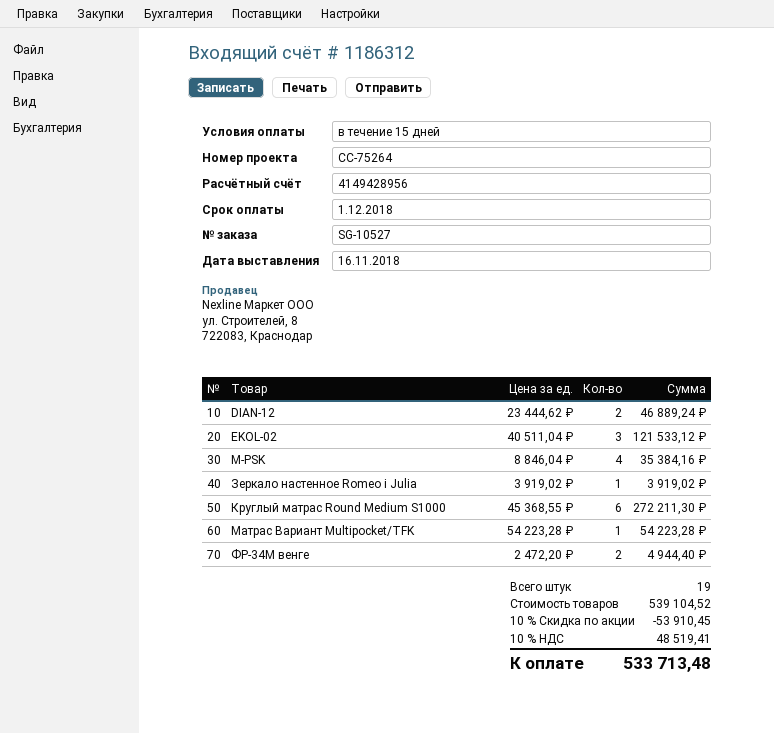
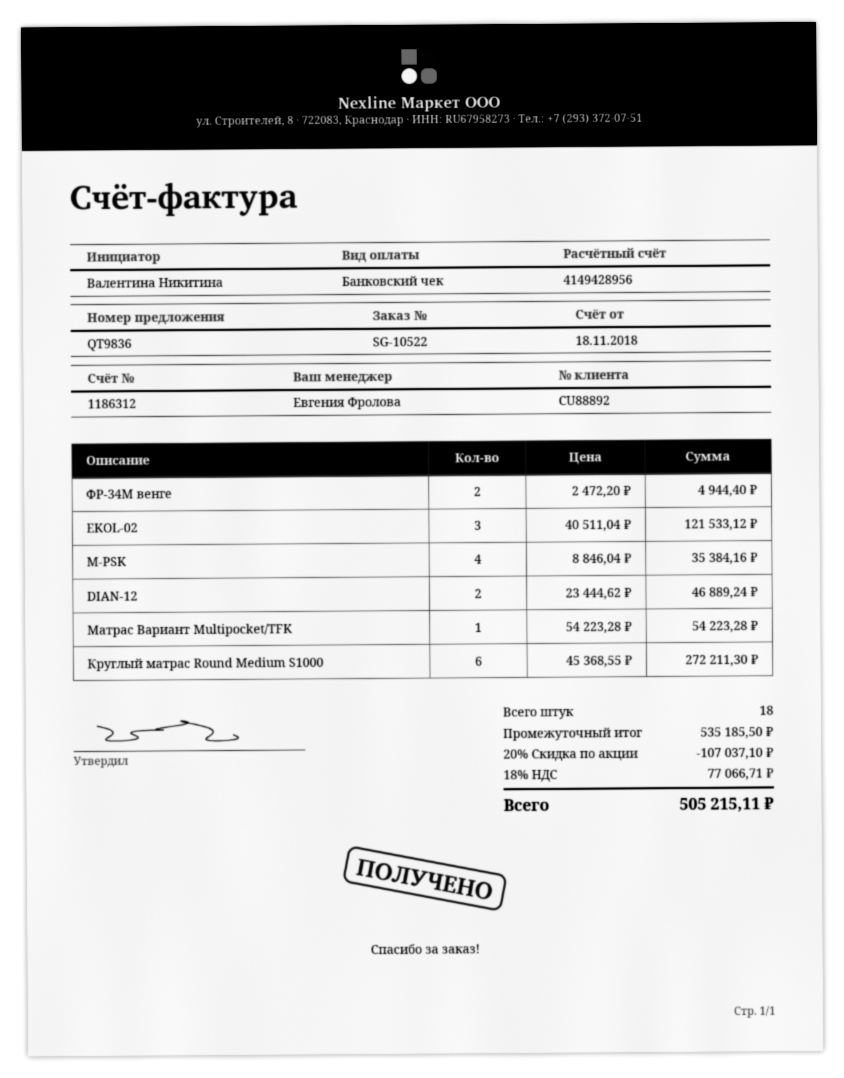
order number: SG-10527 -> SG-10522
invoice date: 2018-11-16 -> 2018-11-18
Зеркало настенное Romeo i Julia: 1 x 3919.02 = 3919.02 -> none
total quantity: 19 -> 18
subtotal: 539104.52 -> 535185.50
discount: 10% = 53910.45 -> 20% = 107037.10
tax: 10% = 48519.41 -> 18% = 77066.71
total: 533713.48 -> 505215.11

